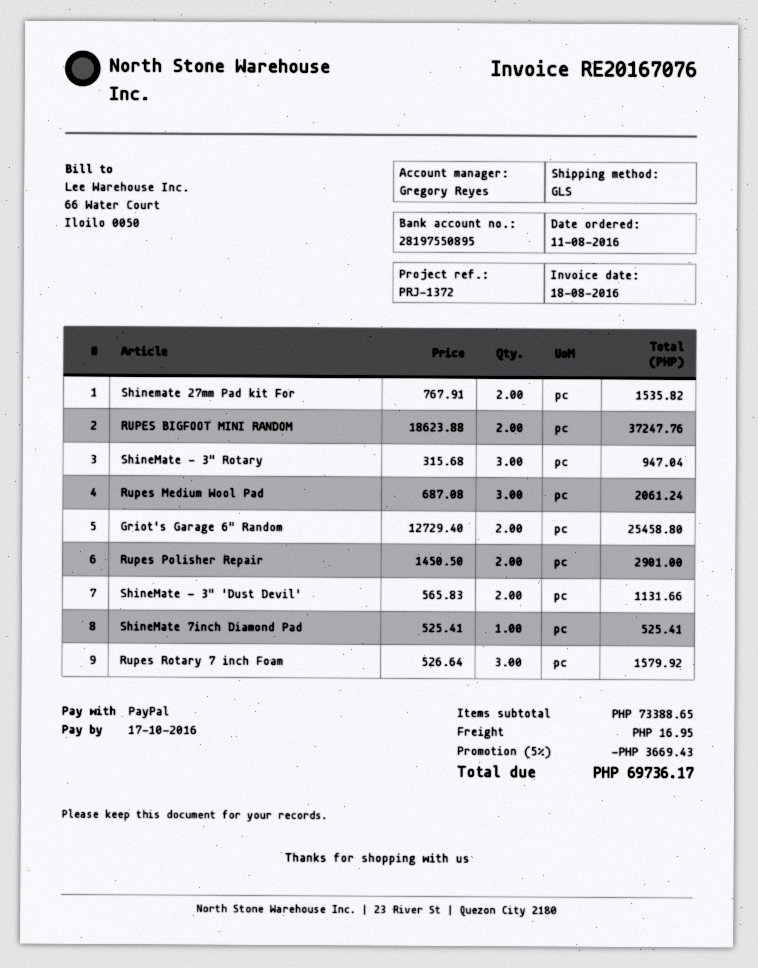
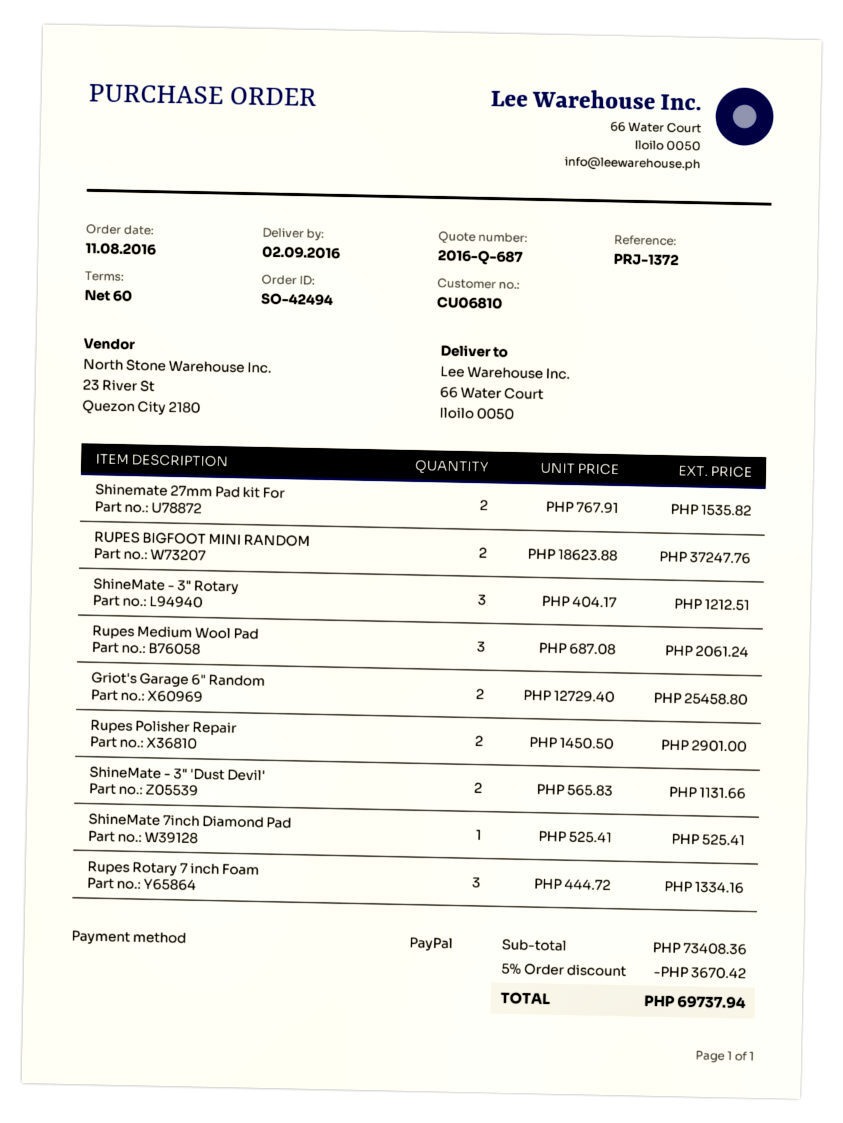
ShineMate - 3" Rotary: 3 x 315.68 = 947.04 -> 3 x 404.17 = 1212.51
Rupes Rotary 7 inch Foam: 3 x 526.64 = 1579.92 -> 3 x 444.72 = 1334.16
subtotal: 73388.65 -> 73408.36
discount: 5% = 3669.43 -> 5% = 3670.42
shipping: 16.95 -> none
total: 69736.17 -> 69737.94

